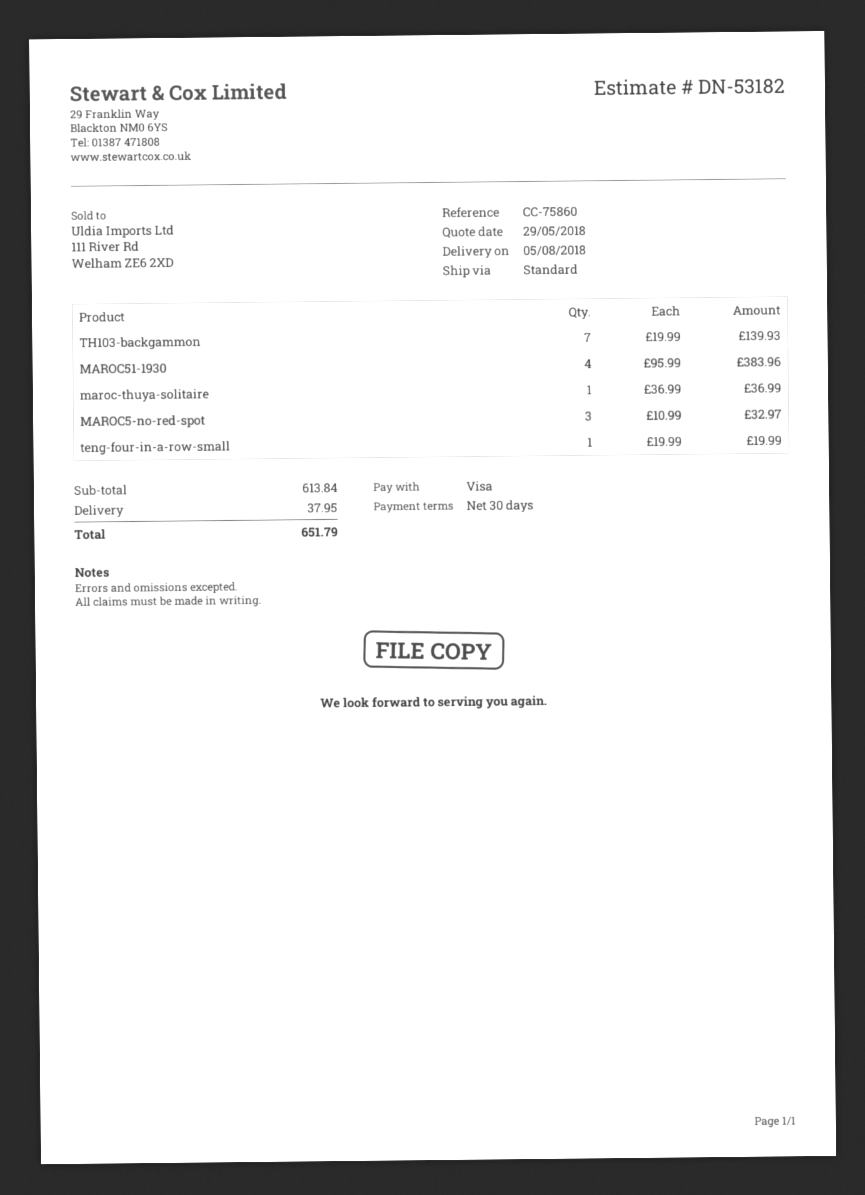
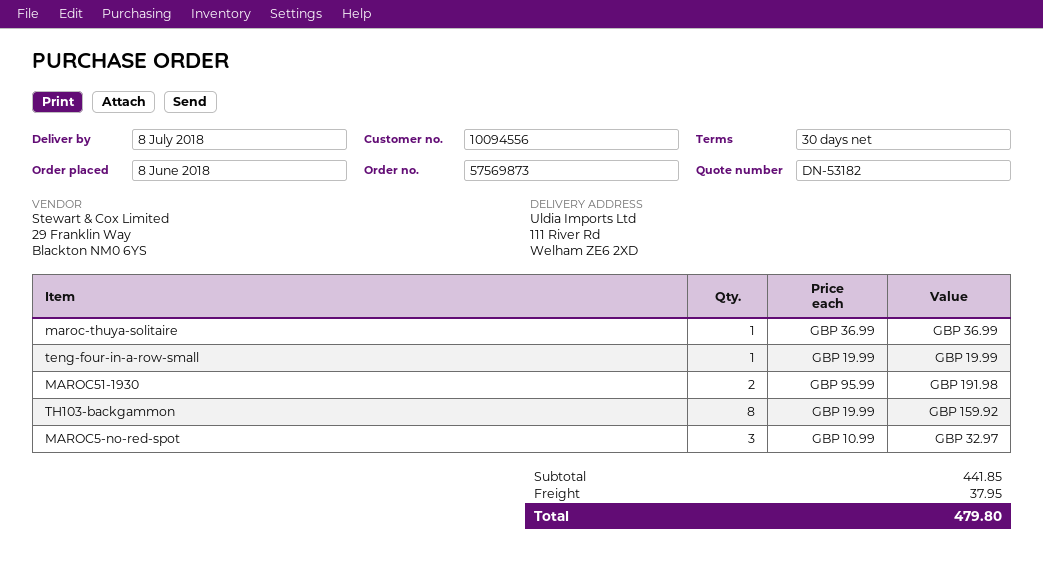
delivery date: 2018-08-05 -> 2018-07-08
TH103-backgammon: 7 x 19.99 = 139.93 -> 8 x 19.99 = 159.92
MAROC51-1930: 4 x 95.99 = 383.96 -> 2 x 95.99 = 191.98
subtotal: 613.84 -> 441.85
total: 651.79 -> 479.80

